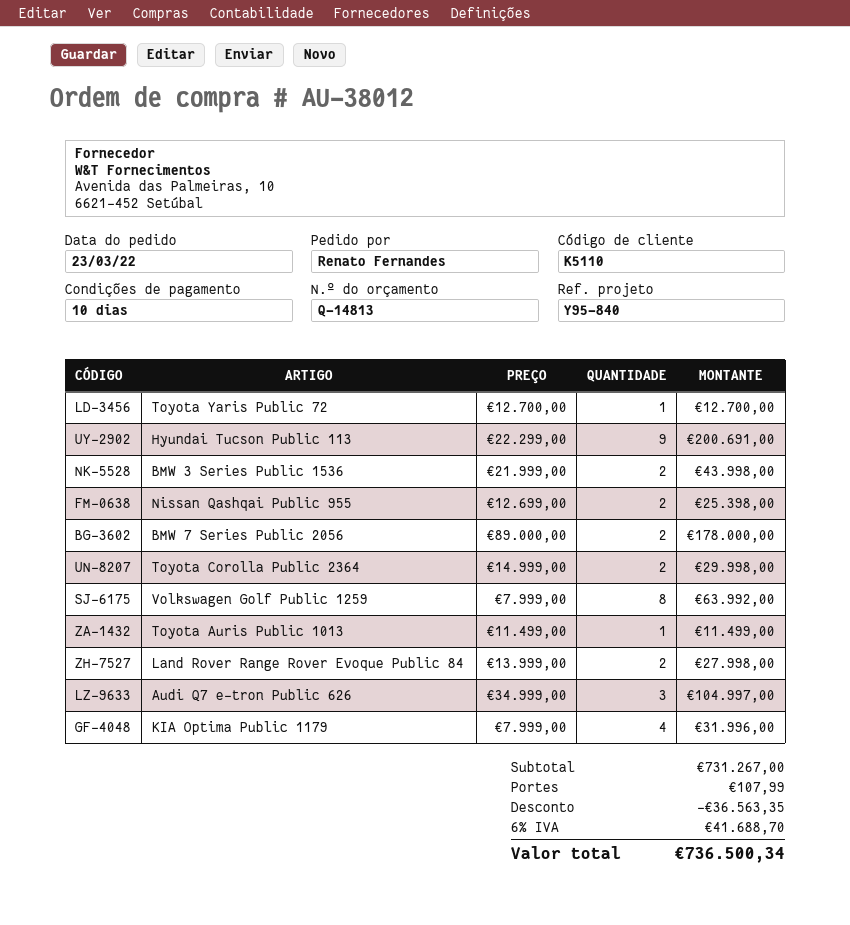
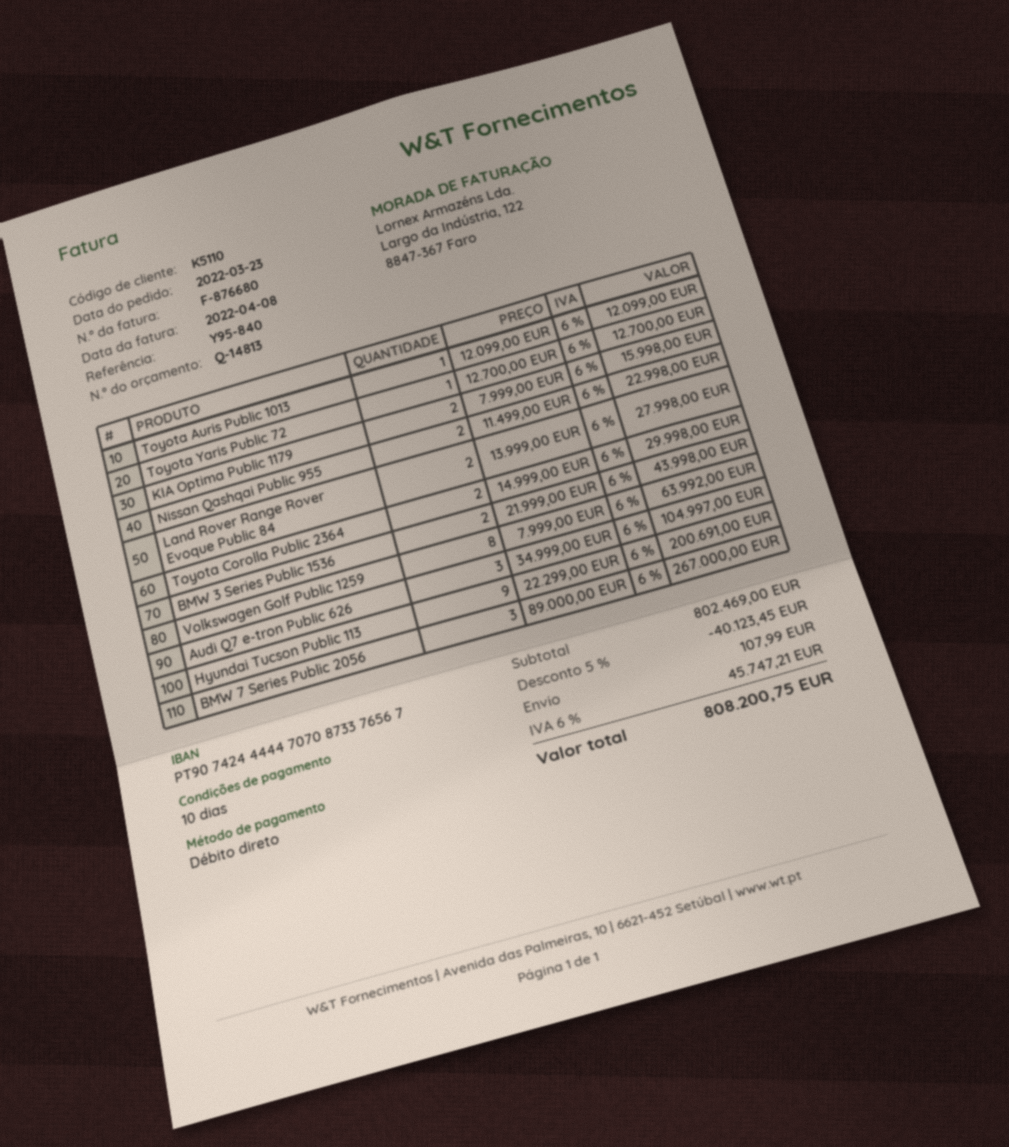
Nissan Qashqai Public 955: 2 x 12699.00 = 25398.00 -> 2 x 11499.00 = 22998.00
BMW 7 Series Public 2056: 2 x 89000.00 = 178000.00 -> 3 x 89000.00 = 267000.00
Toyota Auris Public 1013: 1 x 11499.00 = 11499.00 -> 1 x 12099.00 = 12099.00
KIA Optima Public 1179: 4 x 7999.00 = 31996.00 -> 2 x 7999.00 = 15998.00
subtotal: 731267.00 -> 802469.00
discount: 36563.35 -> 40123.45
tax: 6% = 41688.70 -> 6% = 45747.21
total: 736500.34 -> 808200.75

